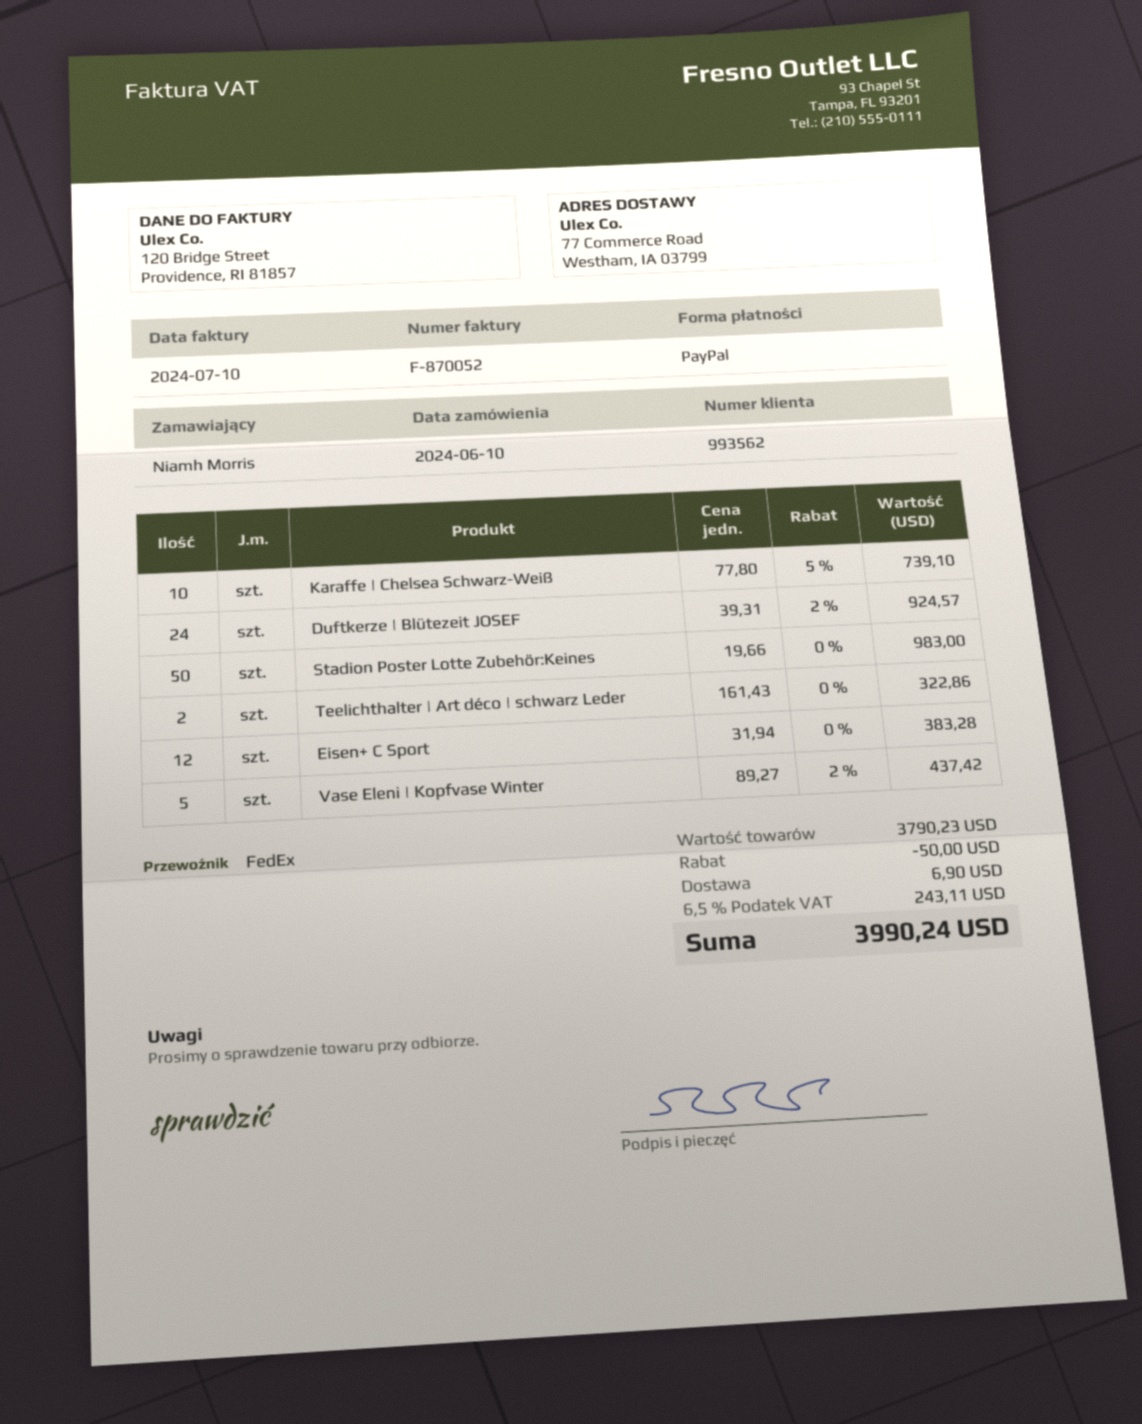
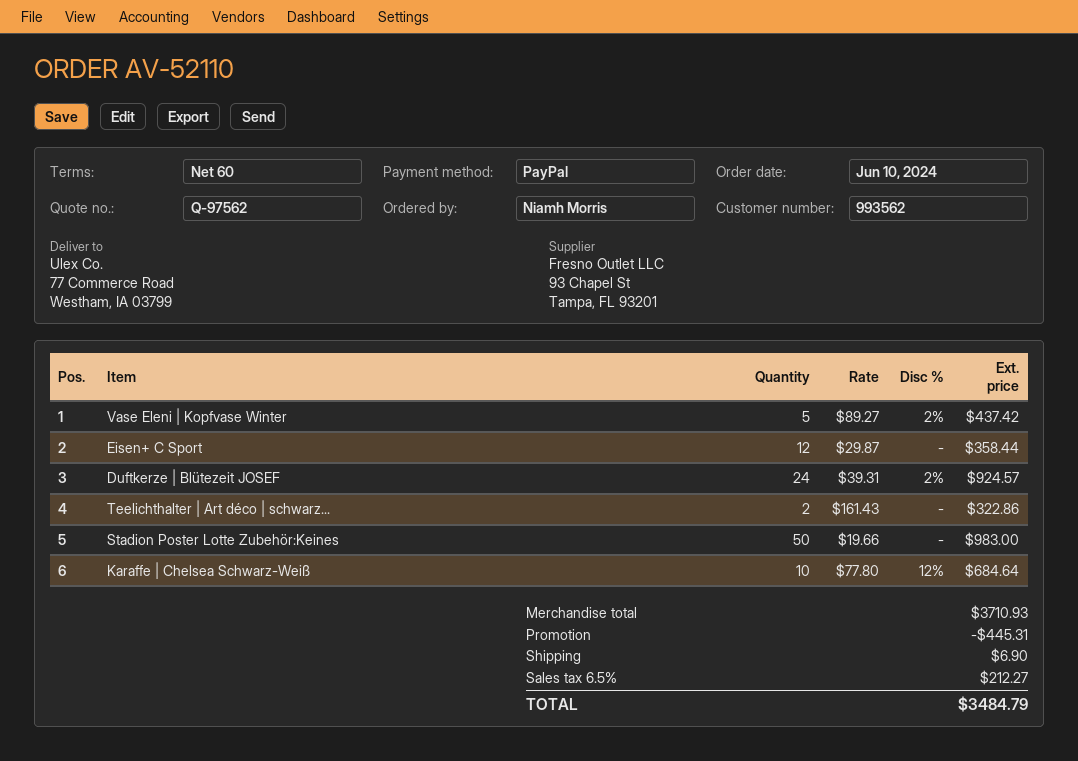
Karaffe | Chelsea Schwarz-Weiß: 10 x 77.80 - 5% = 739.10 -> 10 x 77.80 - 12% = 684.64
Eisen+ C Sport: 12 x 31.94 = 383.28 -> 12 x 29.87 = 358.44
subtotal: 3790.23 -> 3710.93
discount: 50.00 -> 445.31
tax: 6.5% = 243.11 -> 6.5% = 212.27
total: 3990.24 -> 3484.79

